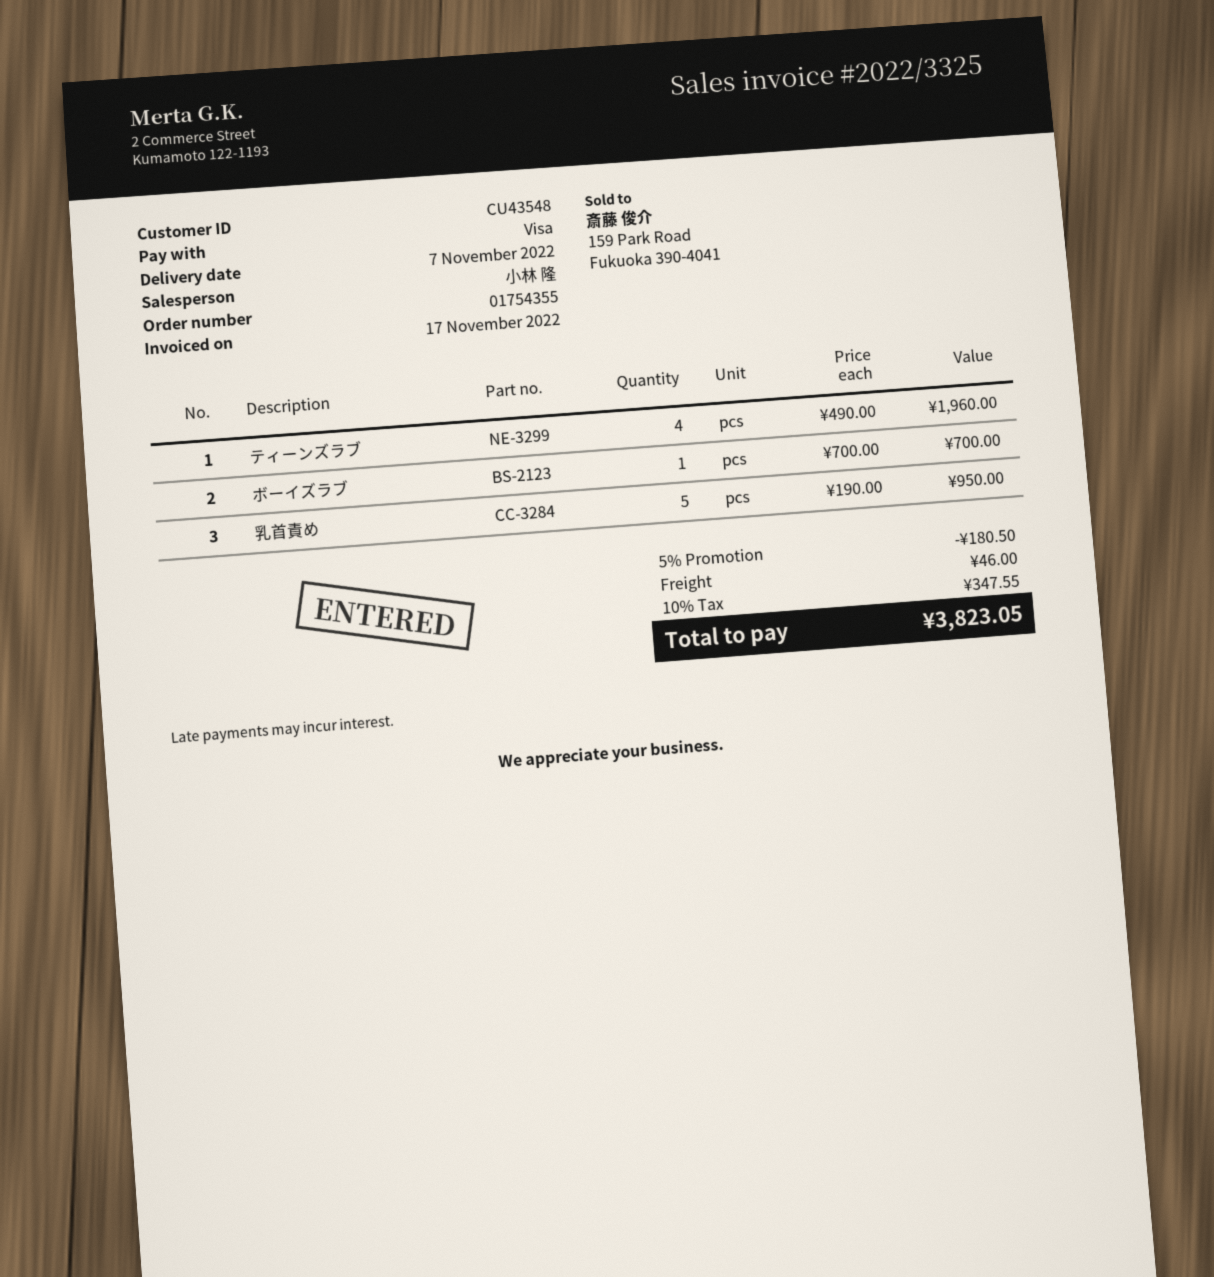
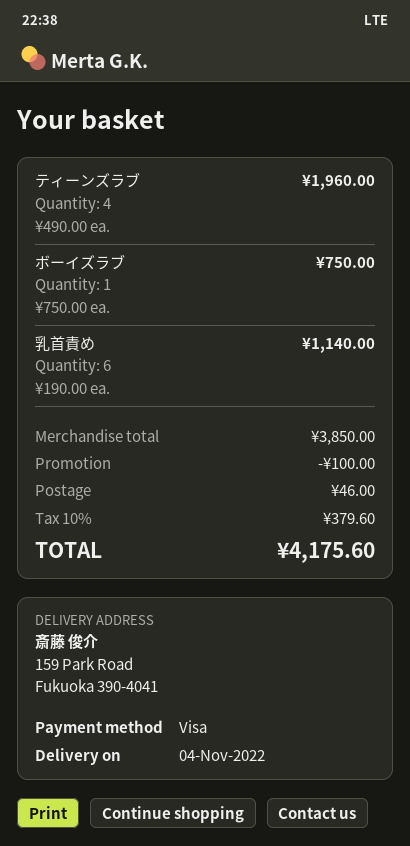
delivery date: 2022-11-07 -> 2022-11-04
ボーイズラブ: 1 x 700.00 = 700.00 -> 1 x 750.00 = 750.00
乳首責め: 5 x 190.00 = 950.00 -> 6 x 190.00 = 1140.00
discount: 180.50 -> 100.00
tax: 10% = 347.55 -> 10% = 379.60
total: 3823.05 -> 4175.60

